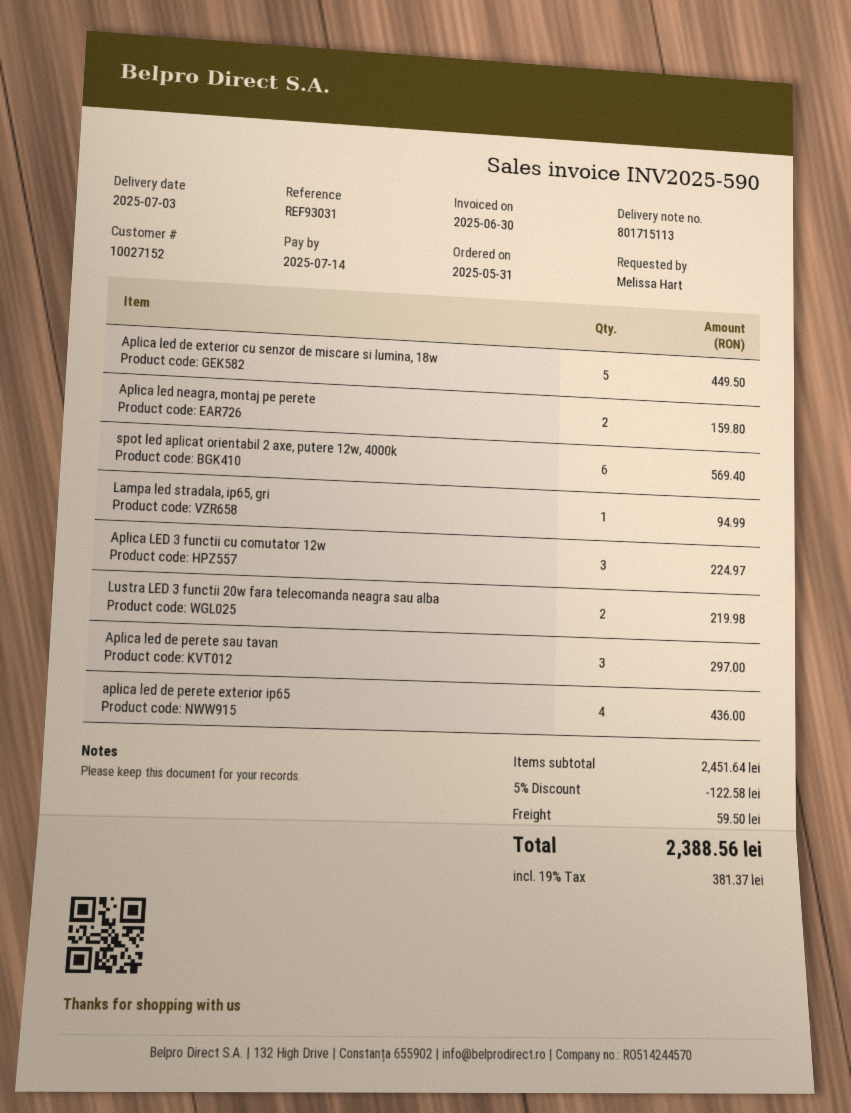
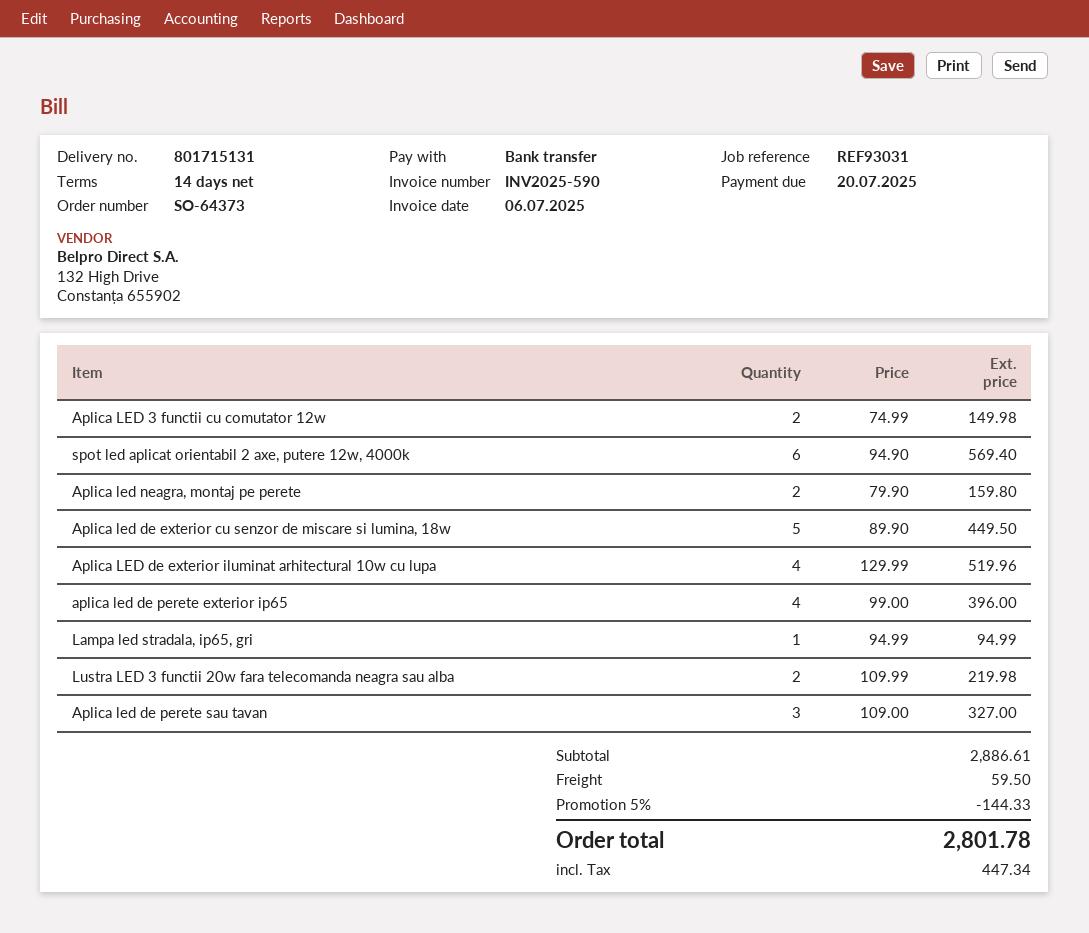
delivery note number: 801715113 -> 801715131
invoice date: 2025-06-30 -> 2025-07-06
due date: 2025-07-14 -> 2025-07-20
Aplica LED 3 functii cu comutator 12w: 3 for 224.97 -> 2 for 149.98
Aplica led de perete sau tavan: 3 for 297.00 -> 3 for 327.00
aplica led de perete exterior ip65: 4 for 436.00 -> 4 for 396.00
Aplica LED de exterior iluminat arhitectural 10w cu lupa: none -> 4 for 519.96
subtotal: 2451.64 -> 2886.61
discount: 5% = 122.58 -> 5% = 144.33
tax: 381.37 -> 447.34
total: 2388.56 -> 2801.78

